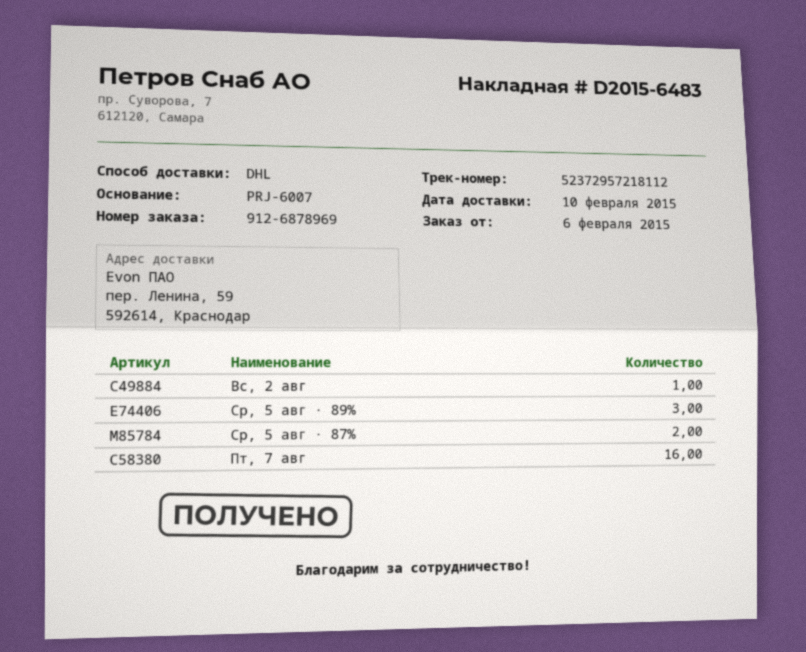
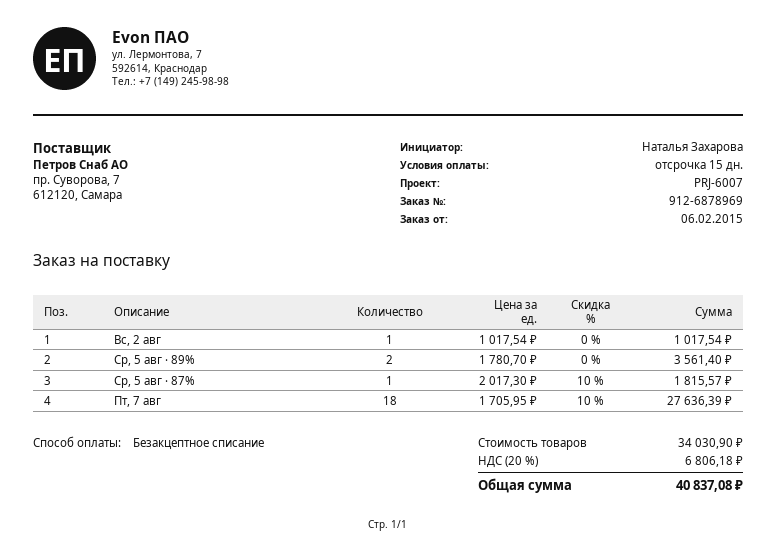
Ср, 5 авг · 89%: 3 -> 2
Ср, 5 авг · 87%: 2 -> 1
Пт, 7 авг: 16 -> 18

